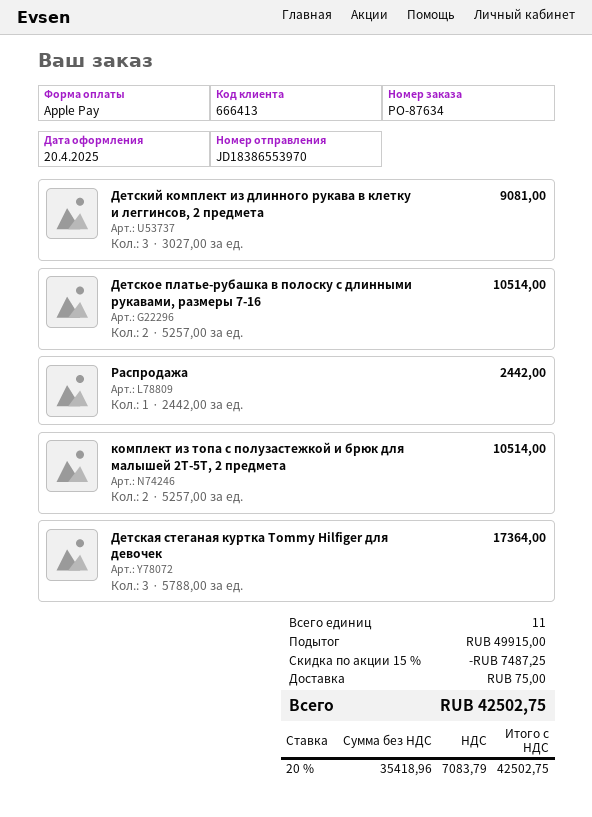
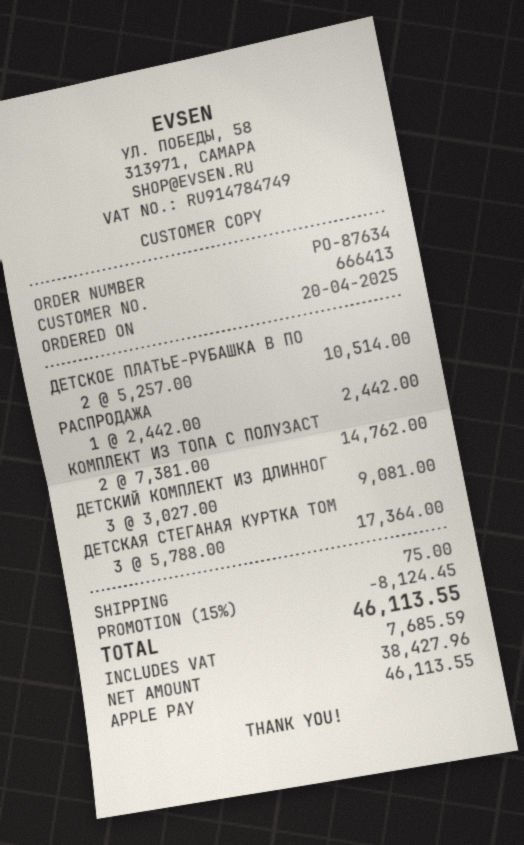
комплект из топа с полузастежкой и брюк для малышей 2T-5T, 2 предмета: 2 x 5257.00 = 10514.00 -> 2 x 7381.00 = 14762.00
discount: 15% = 7487.25 -> 15% = 8124.45
net: 35418.96 -> 38427.96
tax: 7083.79 -> 7685.59
total: 42502.75 -> 46113.55

